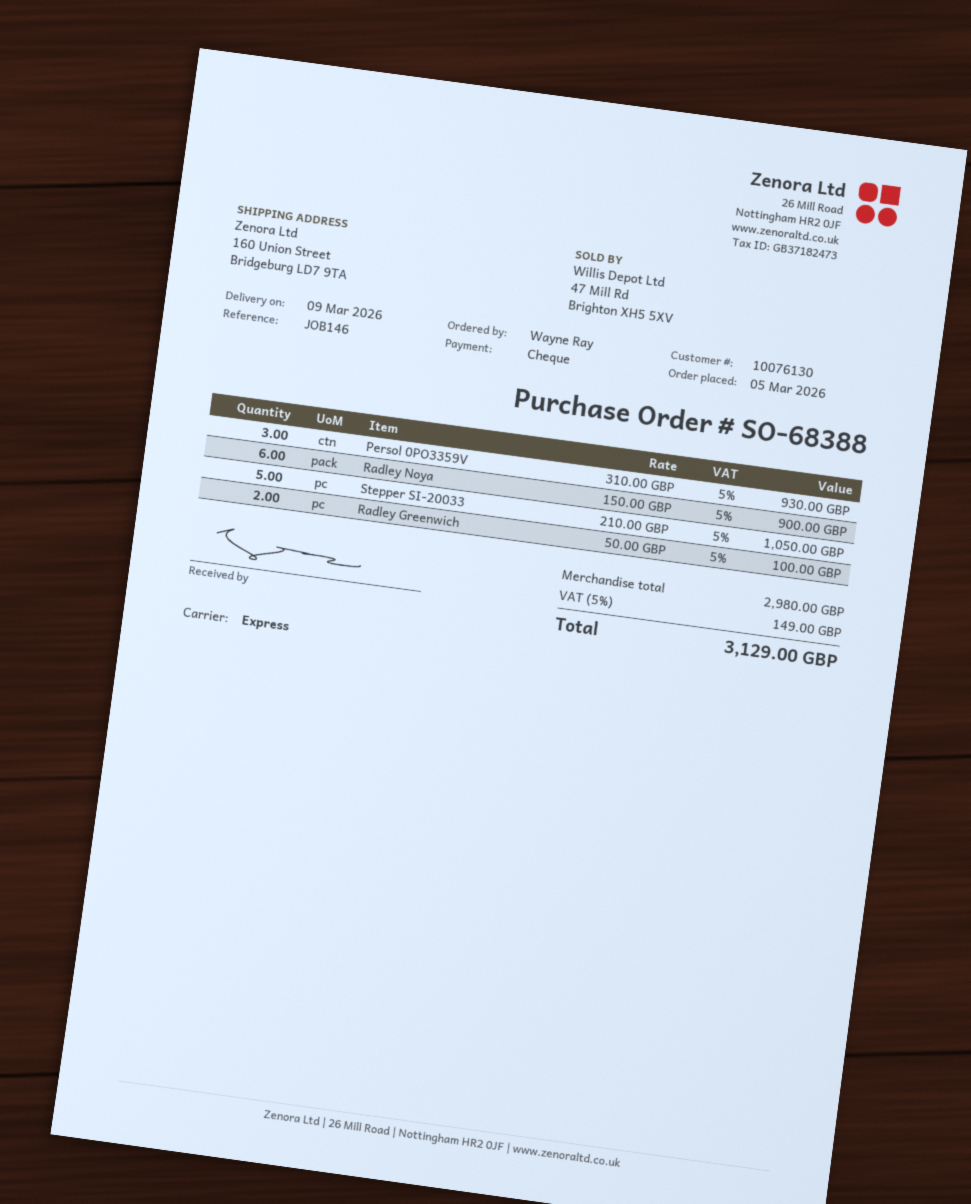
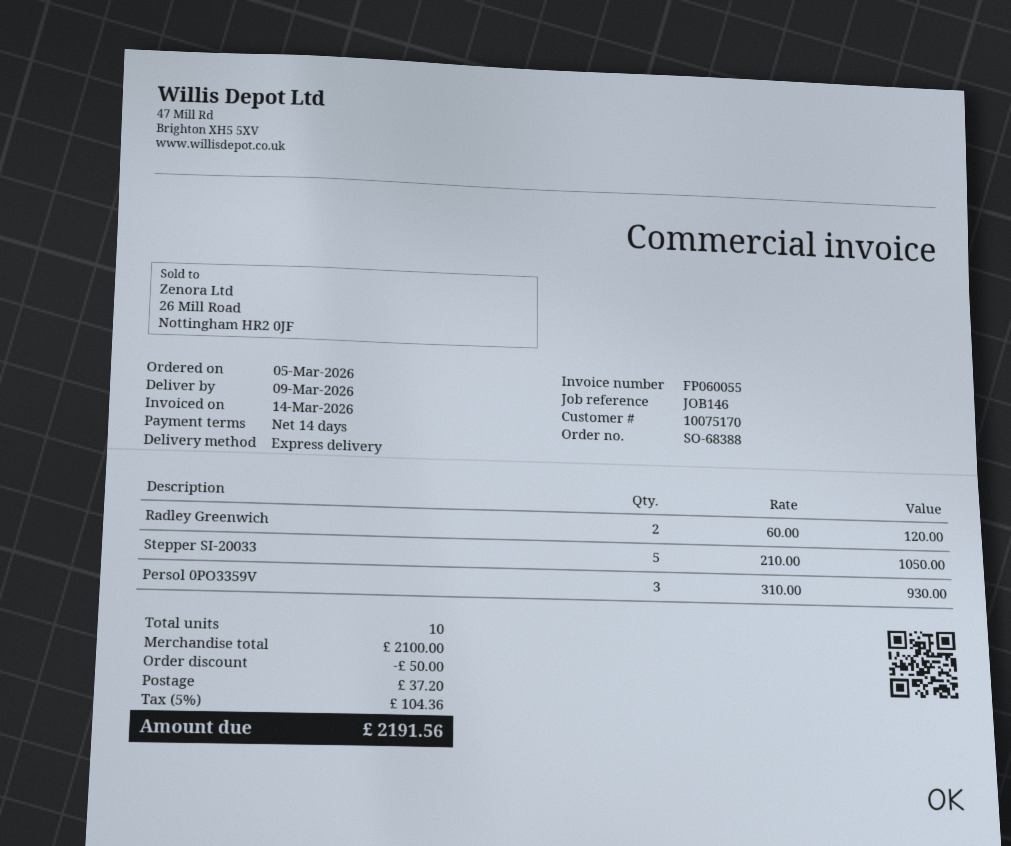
customer number: 10076130 -> 10075170
Radley Noya: 6 x 150.00 = 900.00 -> none
Radley Greenwich: 2 x 50.00 = 100.00 -> 2 x 60.00 = 120.00
subtotal: 2980.00 -> 2100.00
discount: none -> 50.00
shipping: none -> 37.20
tax: 5% = 149.00 -> 5% = 104.36
total: 3129.00 -> 2191.56

